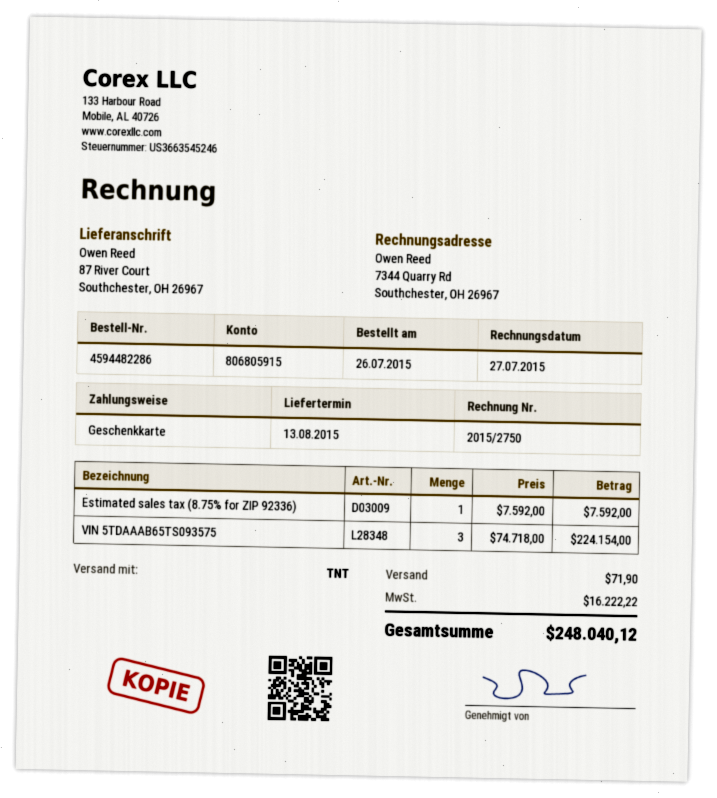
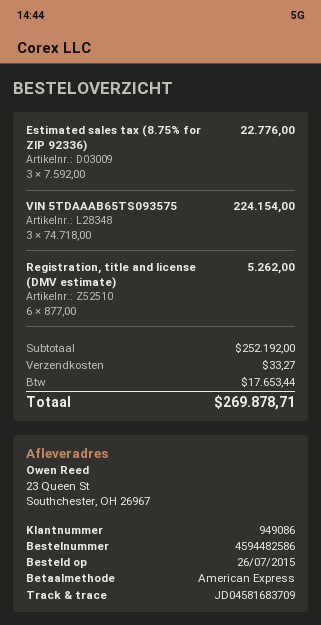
order number: 4594482286 -> 4594482586
payment method: gift card -> American Express
ship to: 87 River Court, Southchester, OH 26967 -> 23 Queen St, Southchester, OH 26967
Estimated sales tax (8.75% for ZIP 92336): 1 x 7592.00 = 7592.00 -> 3 x 7592.00 = 22776.00
Registration, title and license (DMV estimate): none -> 6 x 877.00 = 5262.00
shipping: 71.90 -> 33.27
tax: 16222.22 -> 17653.44
total: 248040.12 -> 269878.71

